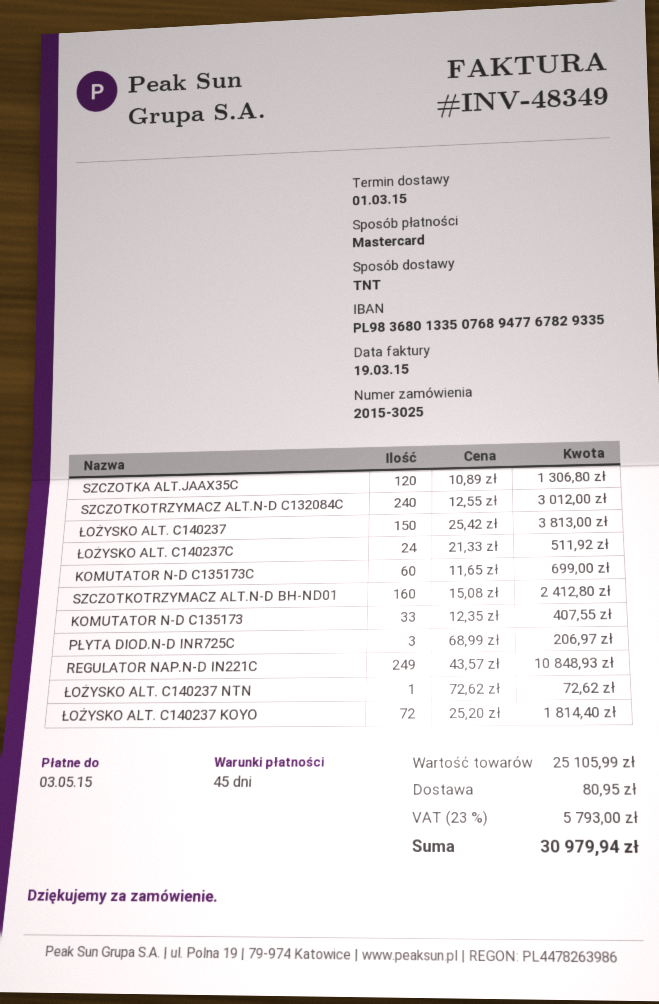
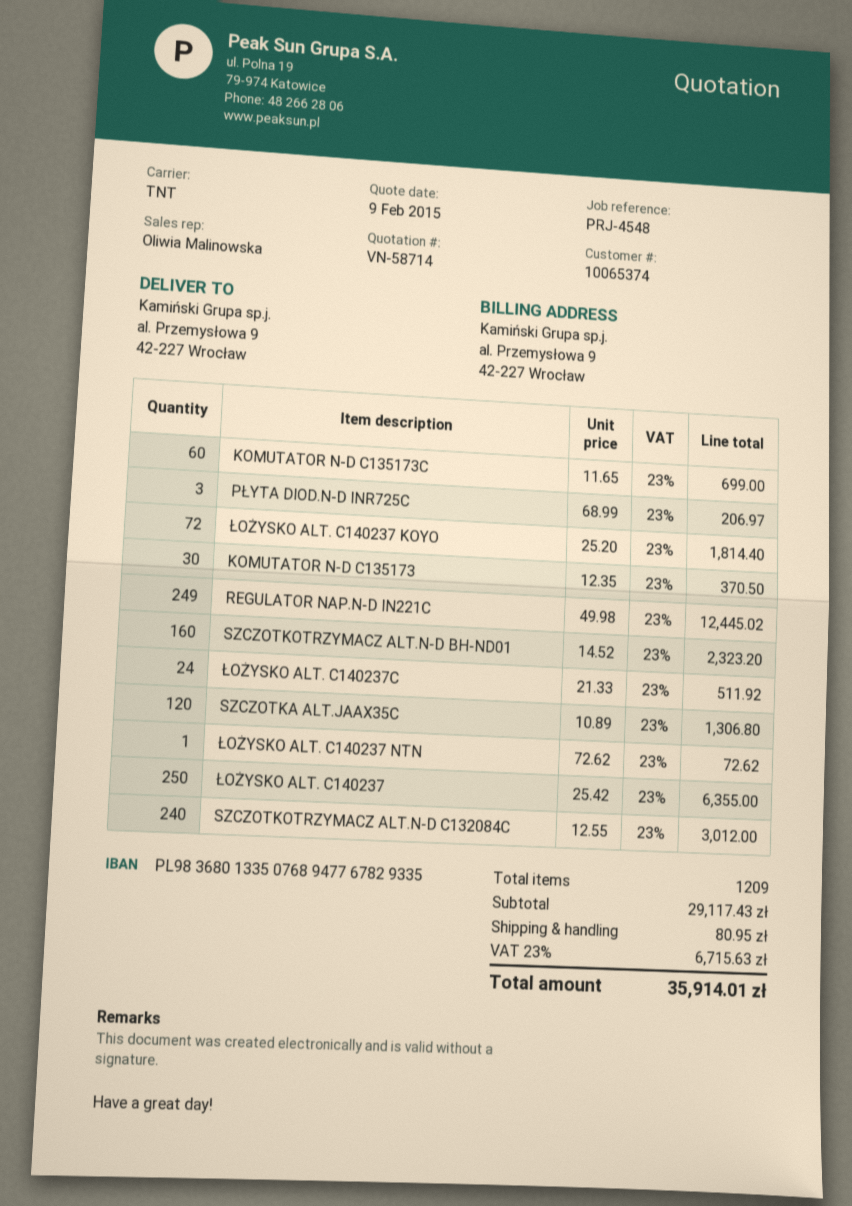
ŁOŻYSKO ALT. C140237: 150 x 25.42 = 3813.00 -> 250 x 25.42 = 6355.00
SZCZOTKOTRZYMACZ ALT.N-D BH-ND01: 160 x 15.08 = 2412.80 -> 160 x 14.52 = 2323.20
KOMUTATOR N-D C135173: 33 x 12.35 = 407.55 -> 30 x 12.35 = 370.50
REGULATOR NAP.N-D IN221C: 249 x 43.57 = 10848.93 -> 249 x 49.98 = 12445.02
subtotal: 25105.99 -> 29117.43
tax: 23% = 5793.00 -> 23% = 6715.63
total: 30979.94 -> 35914.01

